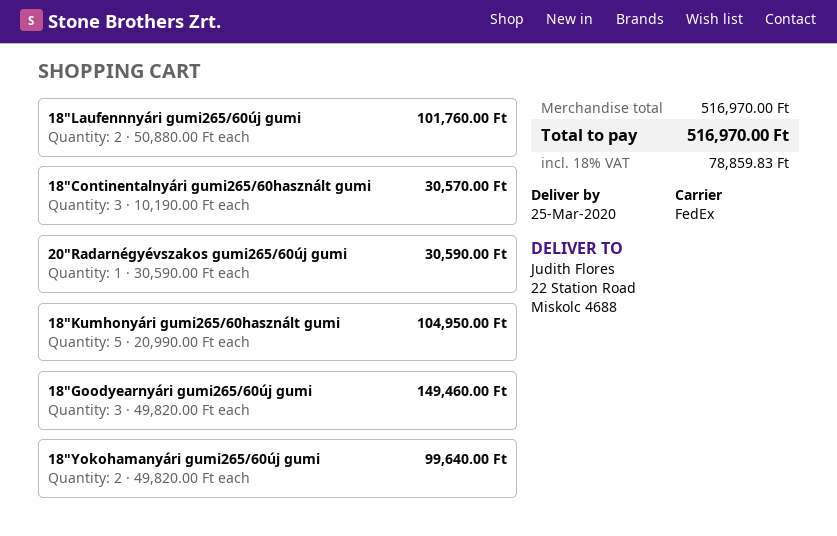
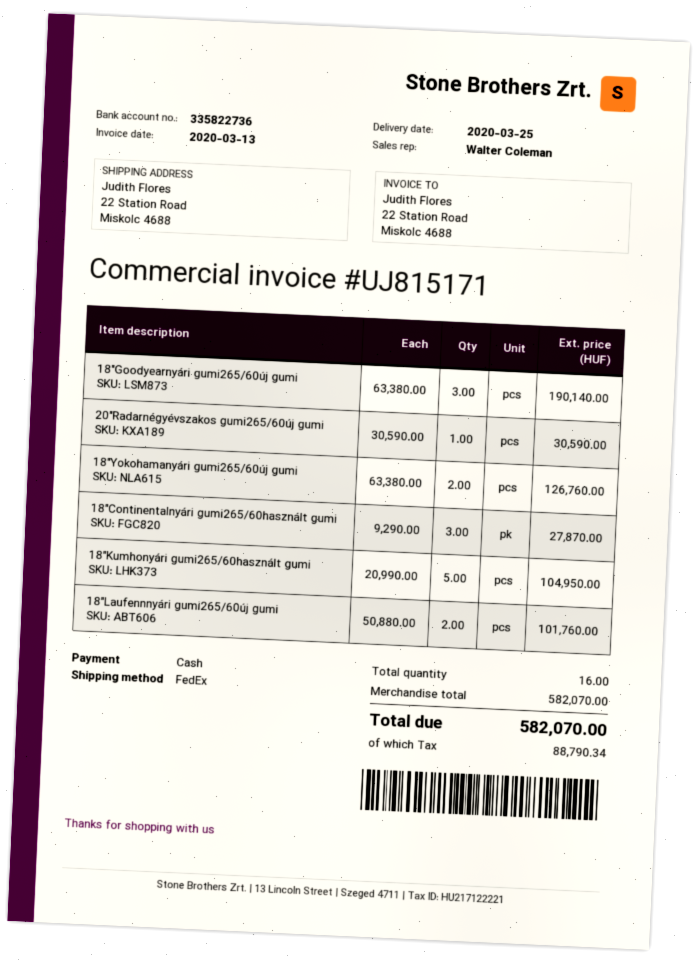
18"Continentalnyári gumi265/60használt gumi: 3 x 10190.00 = 30570.00 -> 3 x 9290.00 = 27870.00
18"Goodyearnyári gumi265/60új gumi: 3 x 49820.00 = 149460.00 -> 3 x 63380.00 = 190140.00
18"Yokohamanyári gumi265/60új gumi: 2 x 49820.00 = 99640.00 -> 2 x 63380.00 = 126760.00
subtotal: 516970.00 -> 582070.00
tax: 78859.83 -> 88790.34
total: 516970.00 -> 582070.00

